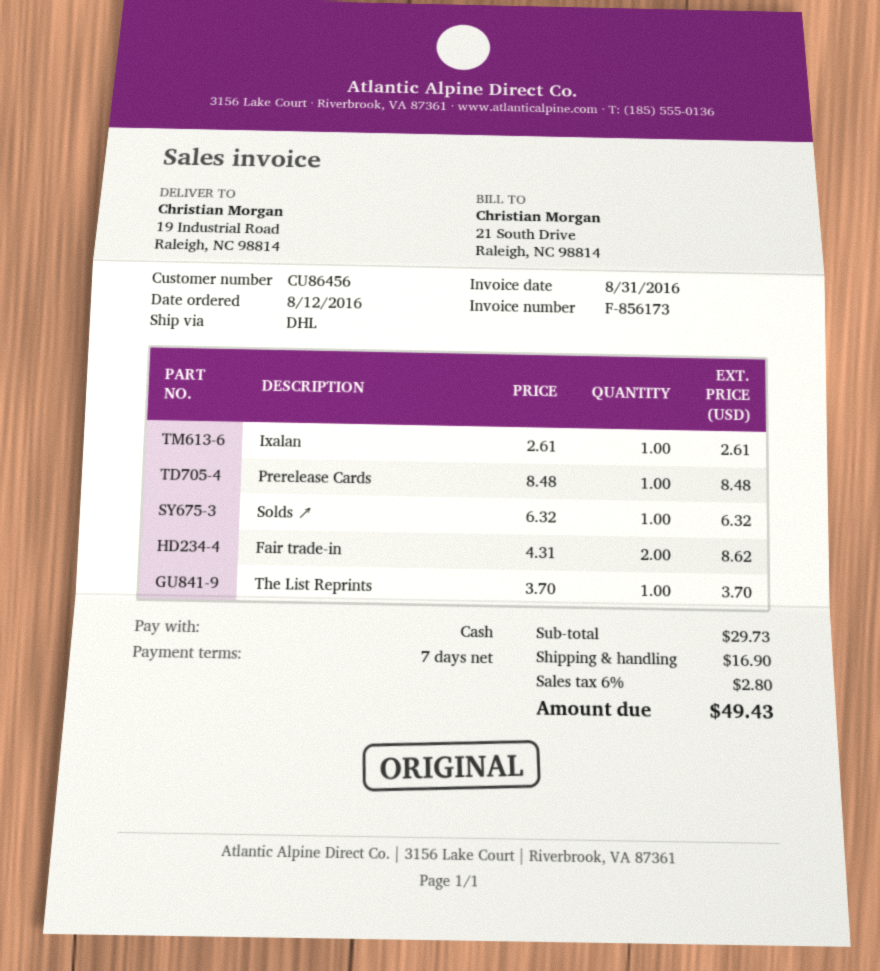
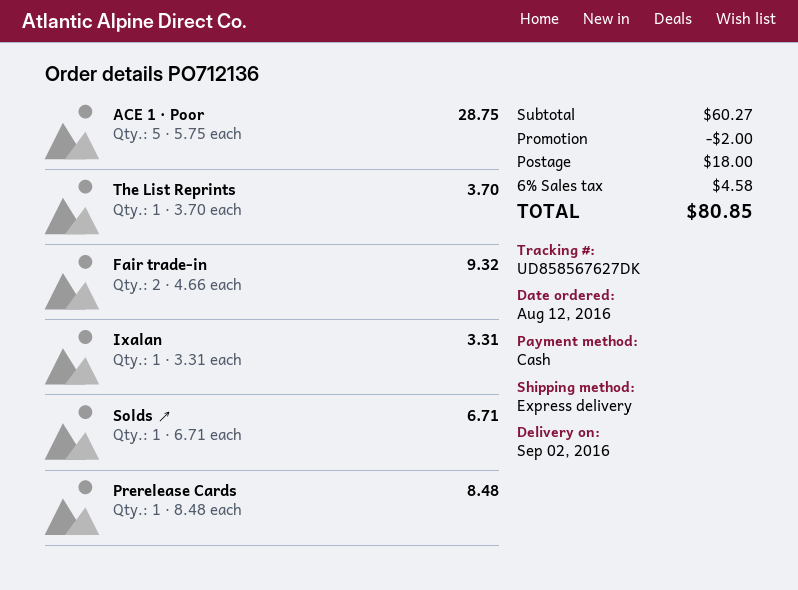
shipping method: DHL -> express
Ixalan: 1 x 2.61 = 2.61 -> 1 x 3.31 = 3.31
Solds ↗: 1 x 6.32 = 6.32 -> 1 x 6.71 = 6.71
Fair trade-in: 2 x 4.31 = 8.62 -> 2 x 4.66 = 9.32
ACE 1 · Poor: none -> 5 x 5.75 = 28.75
subtotal: 29.73 -> 60.27
discount: none -> 2.00
shipping: 16.90 -> 18.00
tax: 6% = 2.80 -> 6% = 4.58
total: 49.43 -> 80.85

